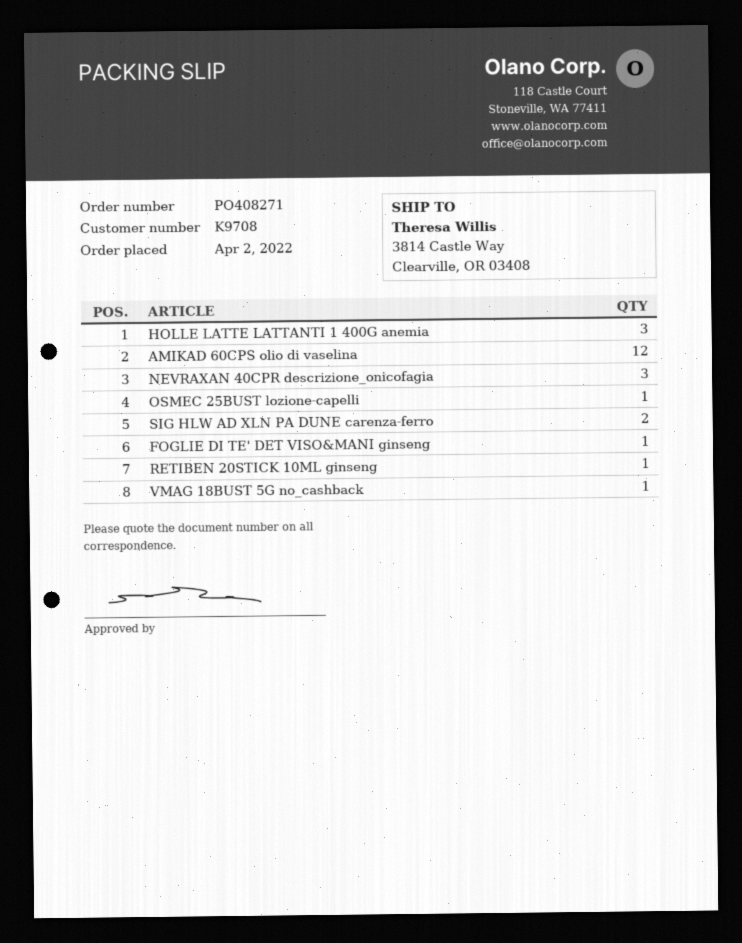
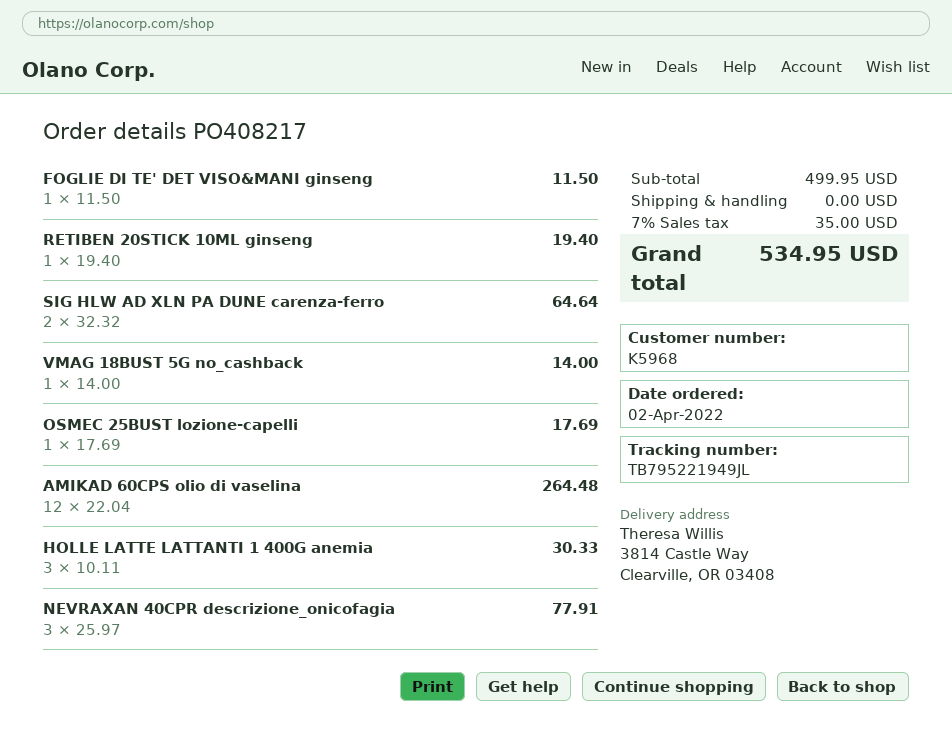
order number: PO408271 -> PO408217
customer number: K9708 -> K5968

